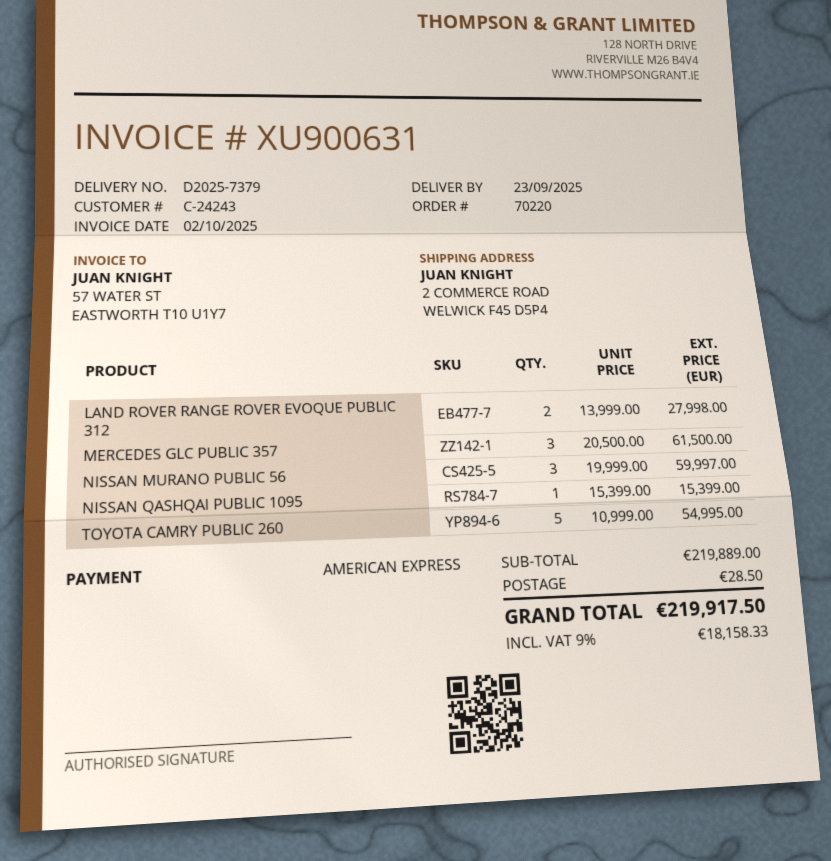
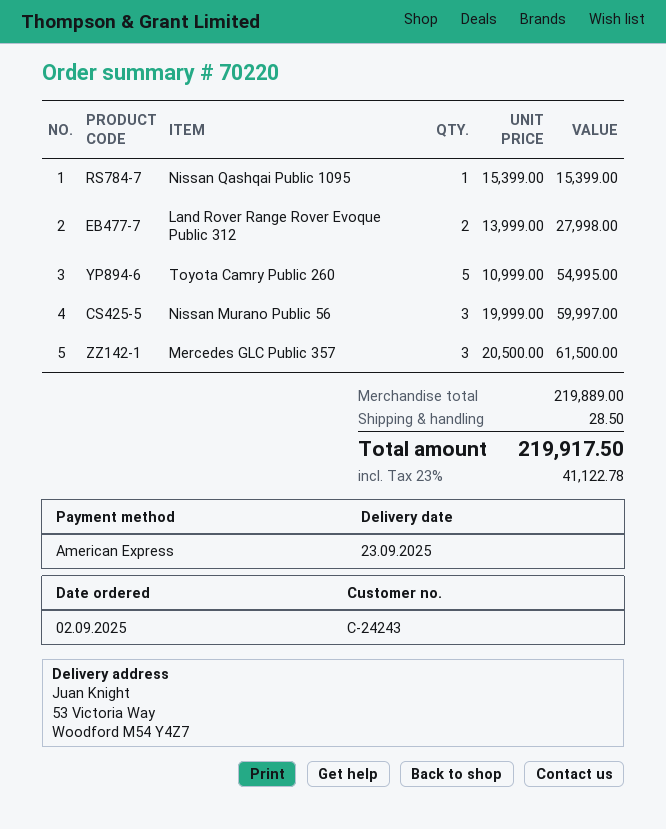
ship to: 2 COMMERCE ROAD, WELWICK F45 D5P4 -> 53 Victoria Way, Woodford M54 Y4Z7
tax: 9% = 18158.33 -> 23% = 41122.78

